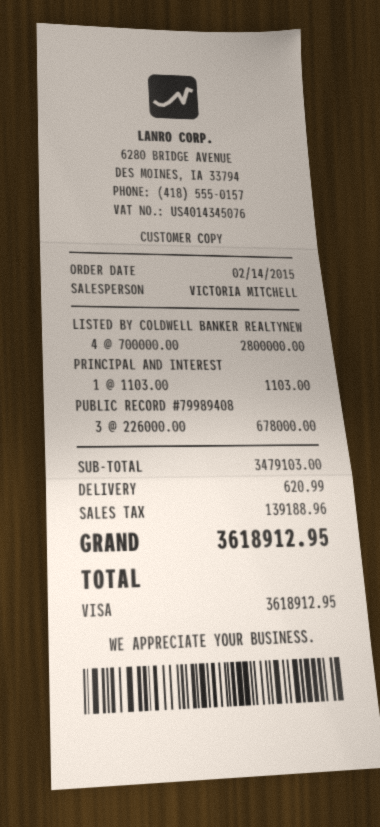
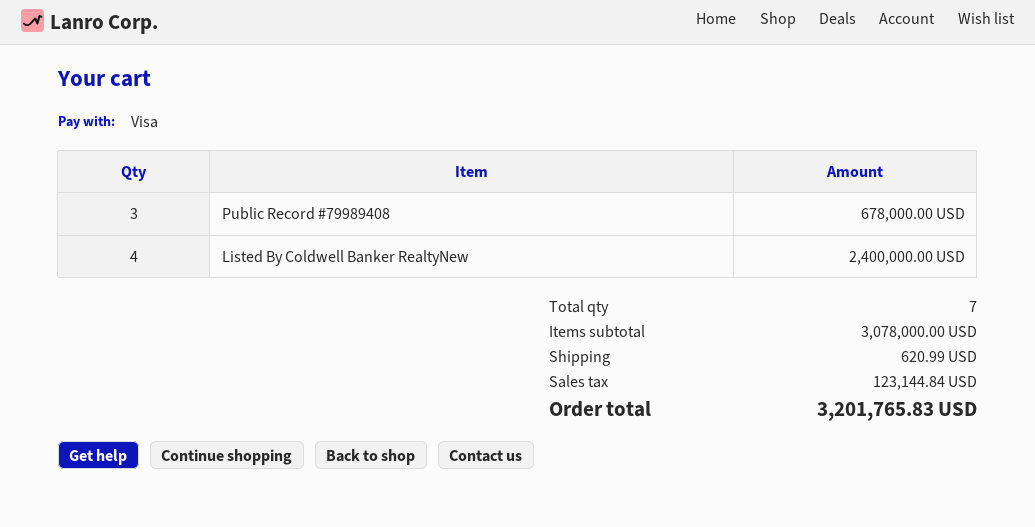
LISTED BY COLDWELL BANKER REALTYNEW: 4 for 2800000.00 -> 4 for 2400000.00
PRINCIPAL AND INTEREST: 1 for 1103.00 -> none
subtotal: 3479103.00 -> 3078000.00
tax: 139188.96 -> 123144.84
total: 3618912.95 -> 3201765.83

